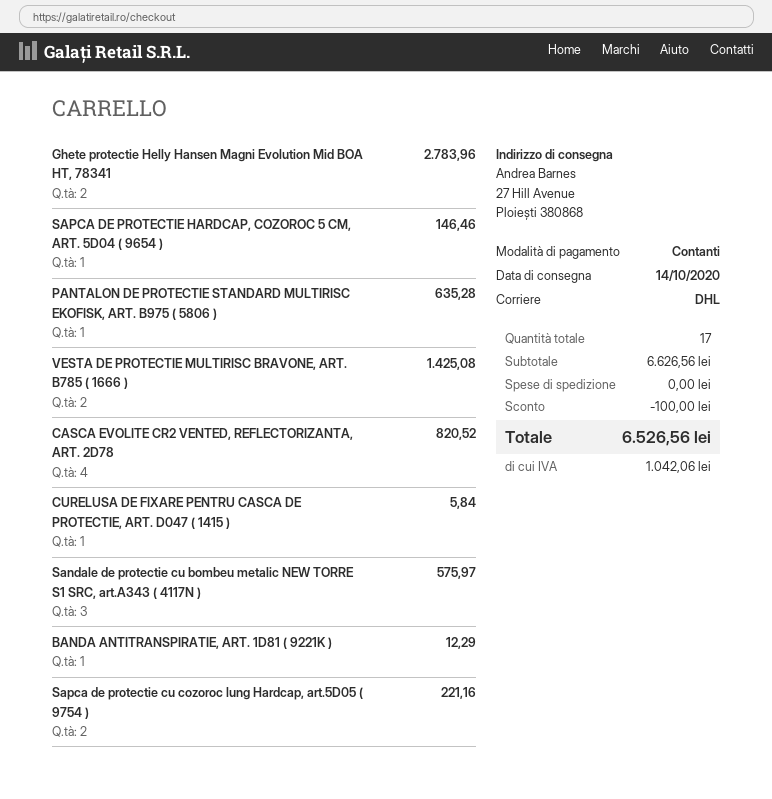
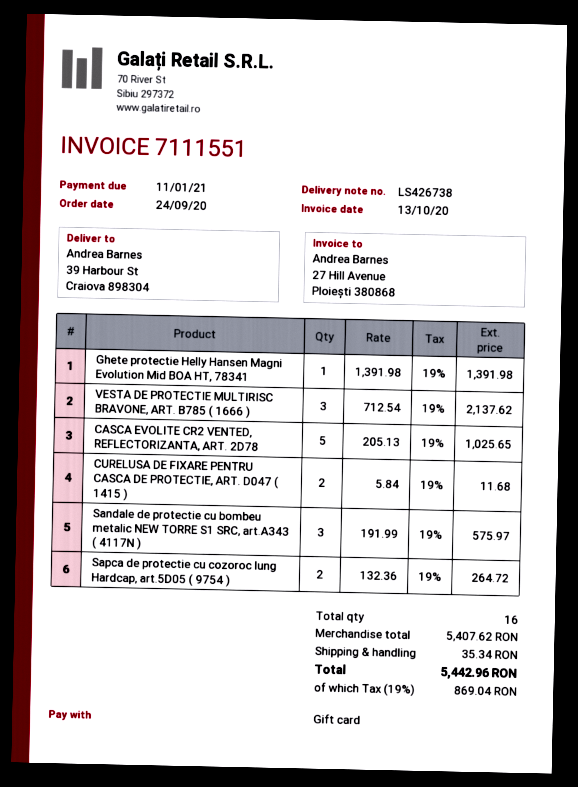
payment method: cash -> gift card
ship to: 27 Hill Avenue, Ploiești 380868 -> 39 Harbour St, Craiova 898304
Ghete protectie Helly Hansen Magni Evolution Mid BOA HT, 78341: 2 for 2783.96 -> 1 for 1391.98
SAPCA DE PROTECTIE HARDCAP, COZOROC 5 CM, ART. 5D04 ( 9654 ): 1 for 146.46 -> none
PANTALON DE PROTECTIE STANDARD MULTIRISC EKOFISK, ART. B975 ( 5806 ): 1 for 635.28 -> none
VESTA DE PROTECTIE MULTIRISC BRAVONE, ART. B785 ( 1666 ): 2 for 1425.08 -> 3 for 2137.62
CASCA EVOLITE CR2 VENTED, REFLECTORIZANTA, ART. 2D78: 4 for 820.52 -> 5 for 1025.65
CURELUSA DE FIXARE PENTRU CASCA DE PROTECTIE, ART. D047 ( 1415 ): 1 for 5.84 -> 2 for 11.68
BANDA ANTITRANSPIRATIE, ART. 1D81 ( 9221K ): 1 for 12.29 -> none
Sapca de protectie cu cozoroc lung Hardcap, art.5D05 ( 9754 ): 2 for 221.16 -> 2 for 264.72
total quantity: 17 -> 16
subtotal: 6626.56 -> 5407.62
discount: 100.00 -> none
shipping: 0.00 -> 35.34
tax: 1042.06 -> 869.04
total: 6526.56 -> 5442.96

